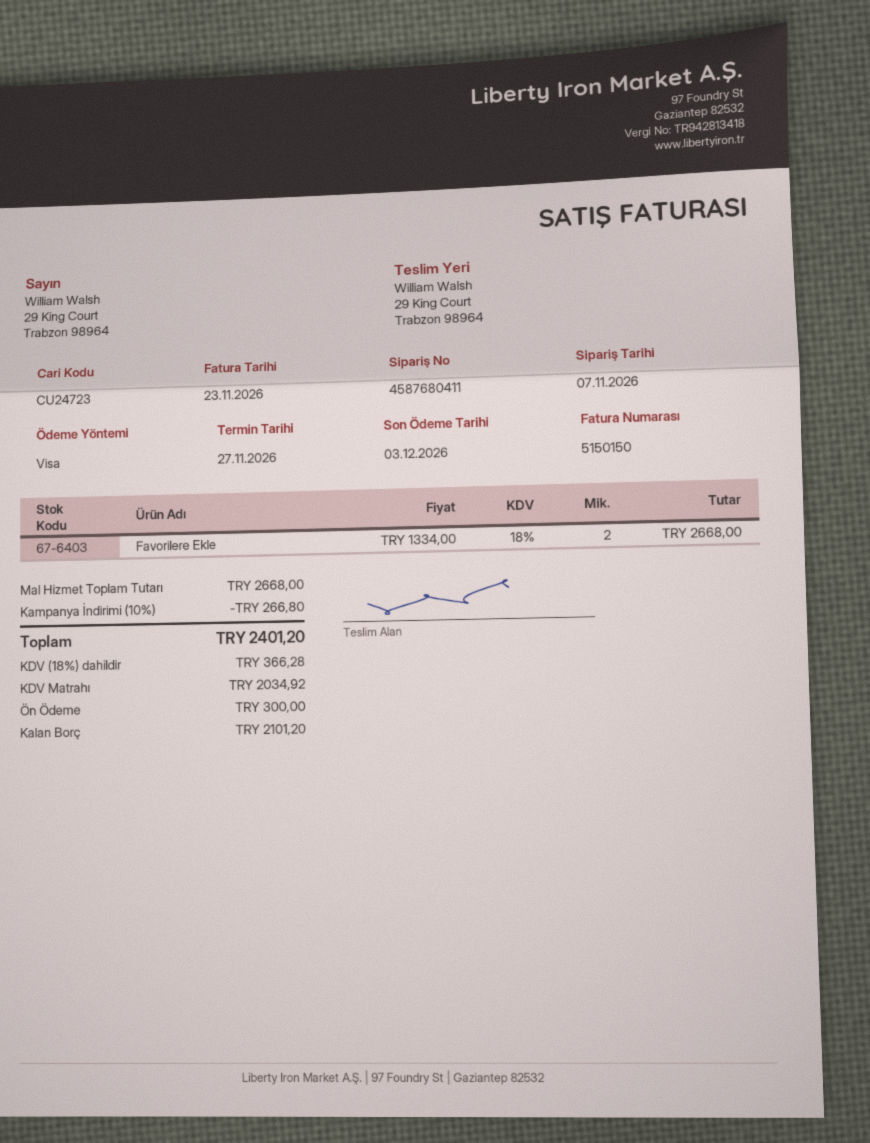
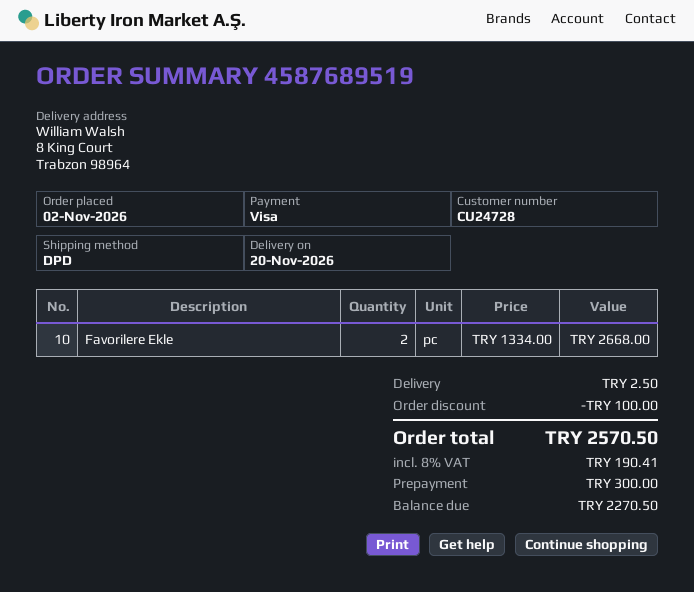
order number: 4587680411 -> 4587689519
order date: 2026-11-07 -> 2026-11-02
delivery date: 2026-11-27 -> 2026-11-20
customer number: CU24723 -> CU24728
ship to: 29 King Court, Trabzon 98964 -> 8 King Court, Trabzon 98964
discount: 266.80 -> 100.00
shipping: none -> 2.50
tax: 18% = 366.28 -> 8% = 190.41
total: 2401.20 -> 2570.50
balance: 2101.20 -> 2270.50

